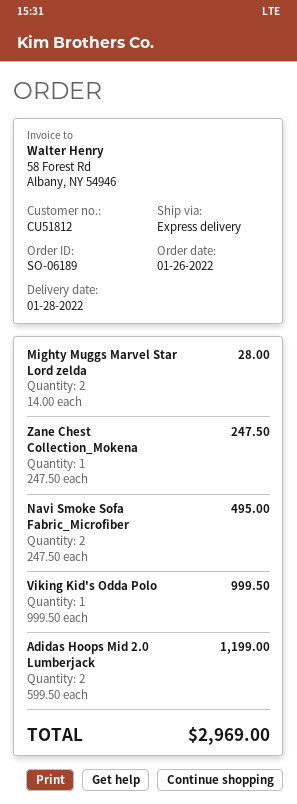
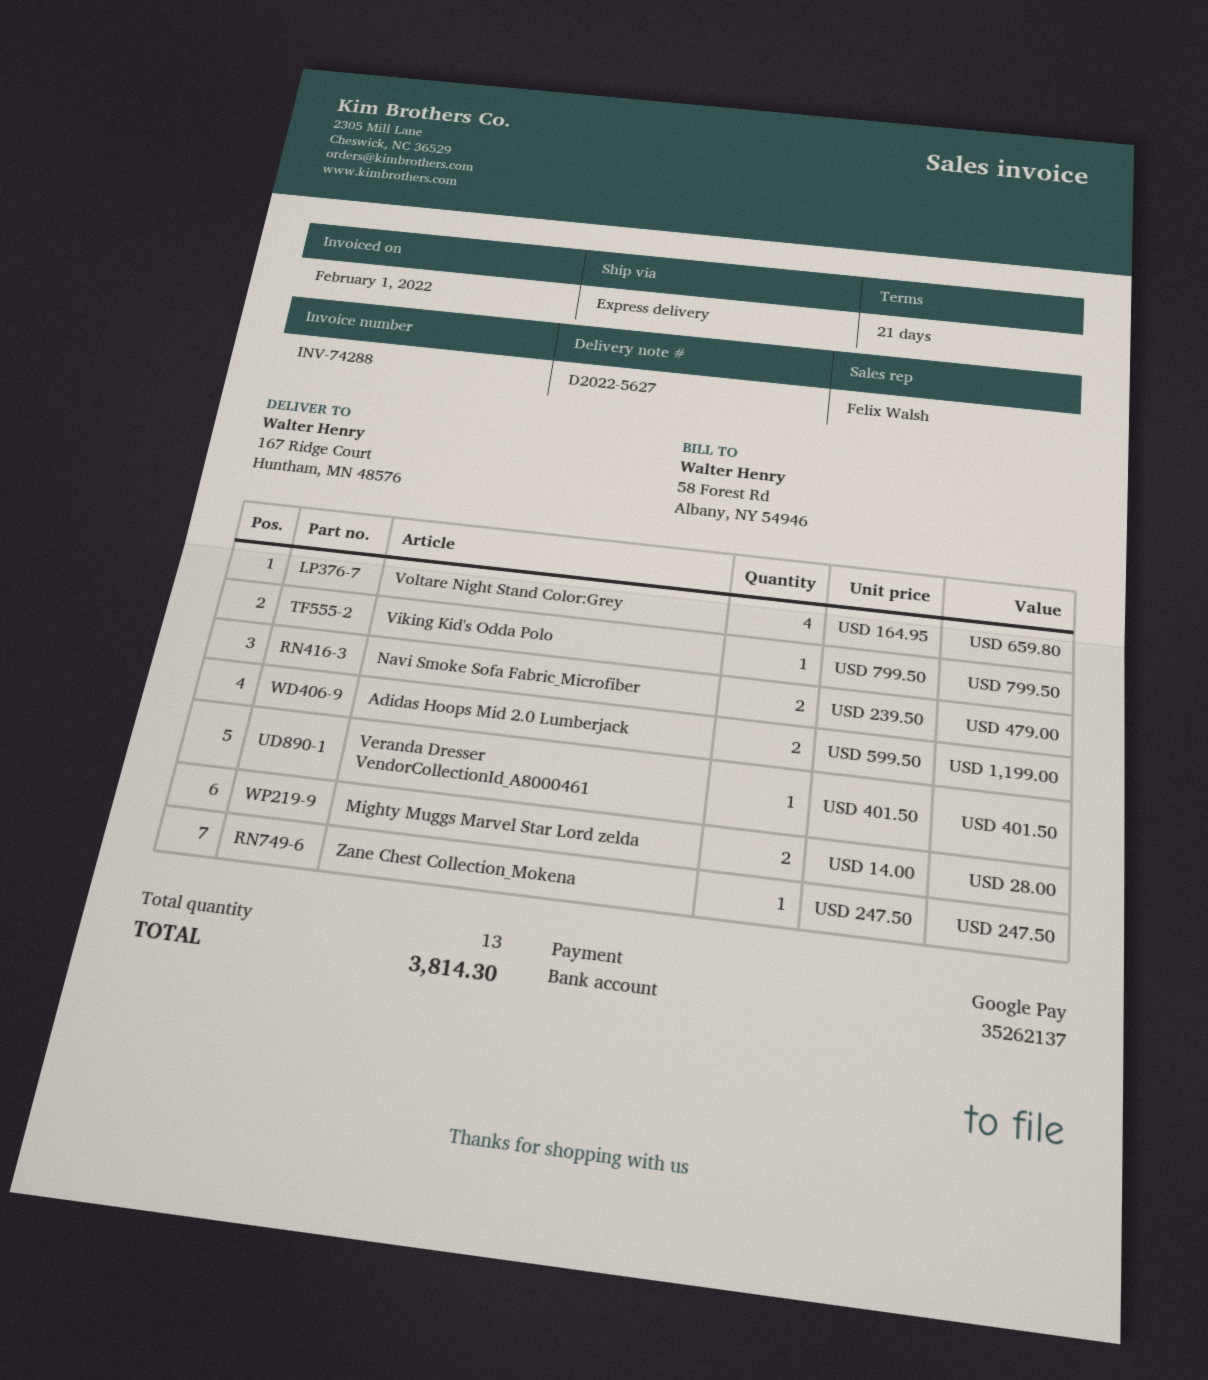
Navi Smoke Sofa Fabric_Microfiber: 2 x 247.50 = 495.00 -> 2 x 239.50 = 479.00
Viking Kid's Odda Polo: 1 x 999.50 = 999.50 -> 1 x 799.50 = 799.50
Voltare Night Stand Color:Grey: none -> 4 x 164.95 = 659.80
Veranda Dresser VendorCollectionId_A8000461: none -> 1 x 401.50 = 401.50
total: 2969.00 -> 3814.30

